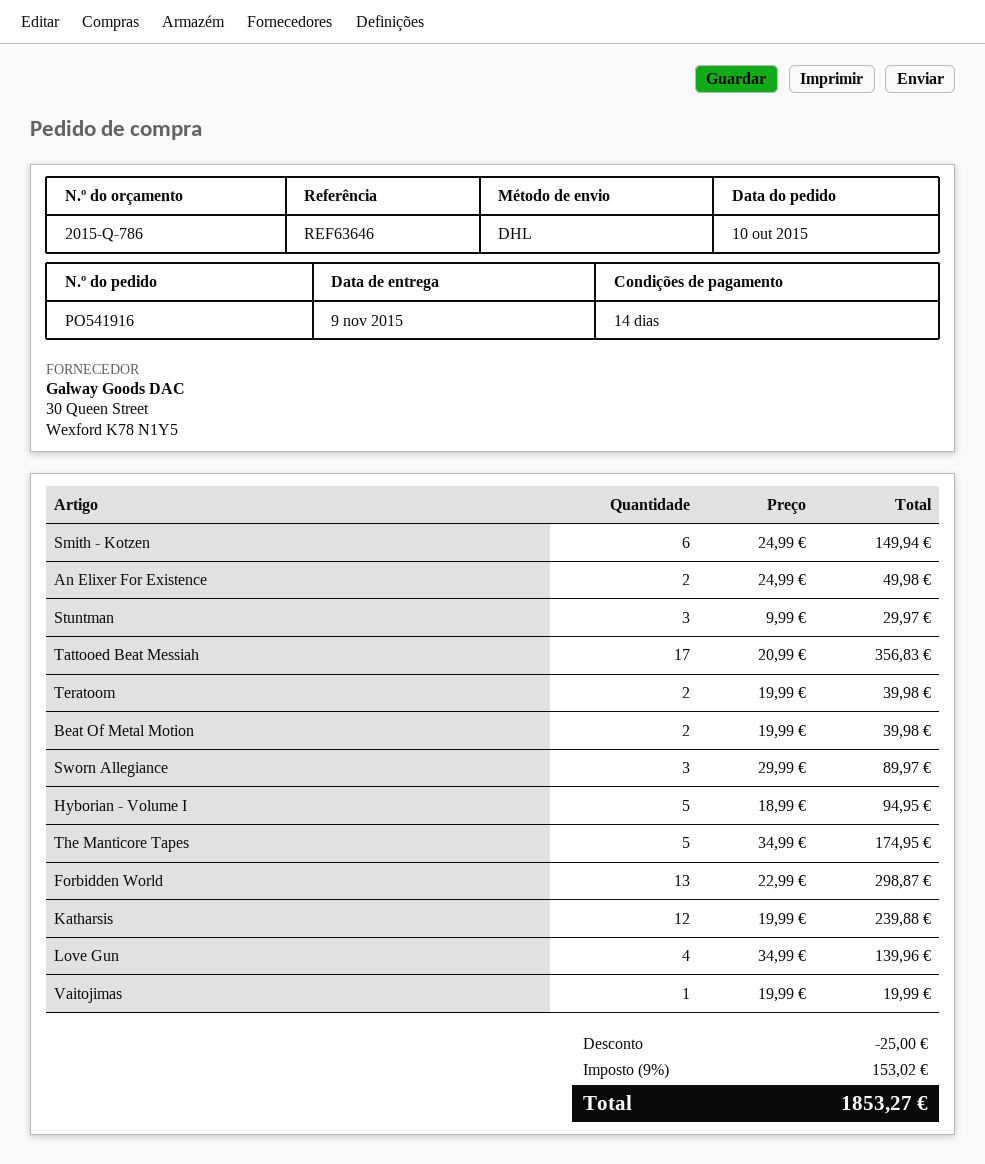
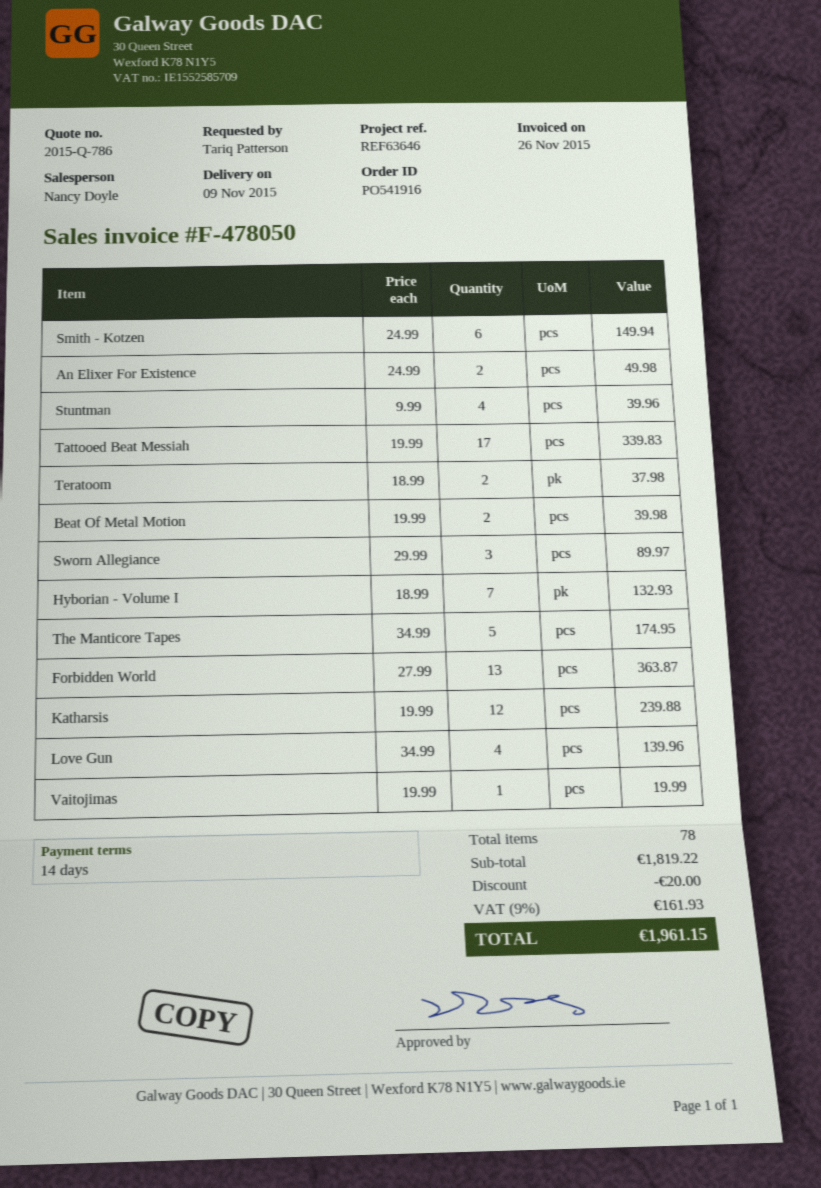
Stuntman: 3 x 9.99 = 29.97 -> 4 x 9.99 = 39.96
Tattooed Beat Messiah: 17 x 20.99 = 356.83 -> 17 x 19.99 = 339.83
Teratoom: 2 x 19.99 = 39.98 -> 2 x 18.99 = 37.98
Hyborian - Volume I: 5 x 18.99 = 94.95 -> 7 x 18.99 = 132.93
Forbidden World: 13 x 22.99 = 298.87 -> 13 x 27.99 = 363.87
discount: 25.00 -> 20.00
tax: 9% = 153.02 -> 9% = 161.93
total: 1853.27 -> 1961.15

